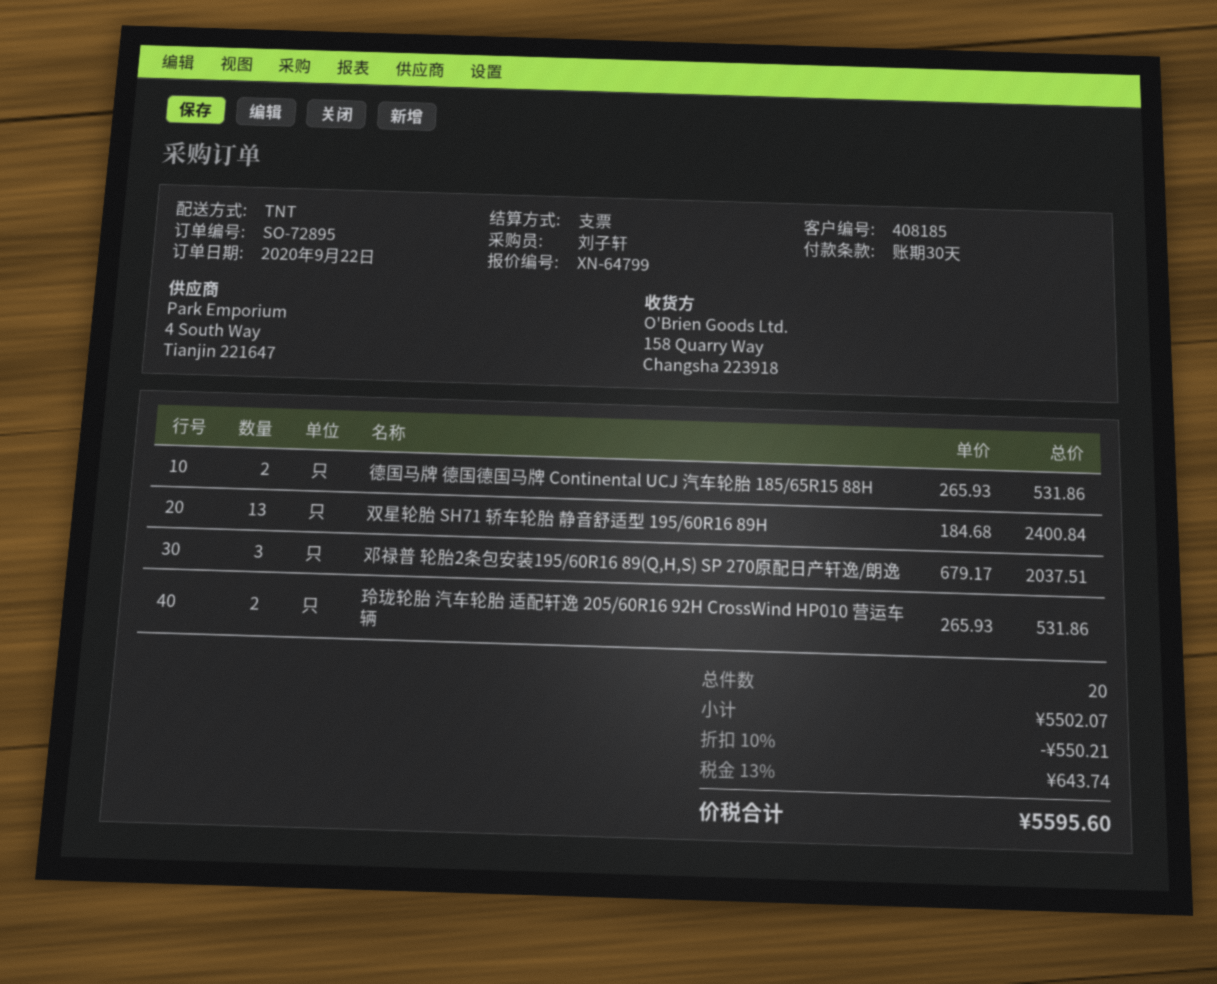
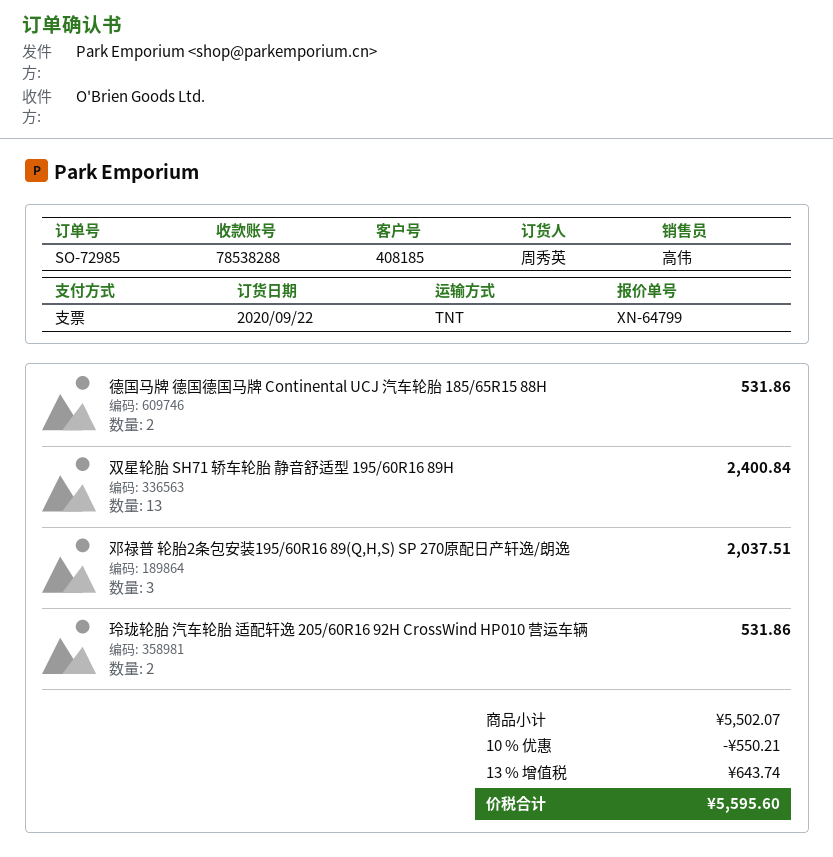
order number: SO-72895 -> SO-72985
ordered by: 刘子轩 -> 周秀英

